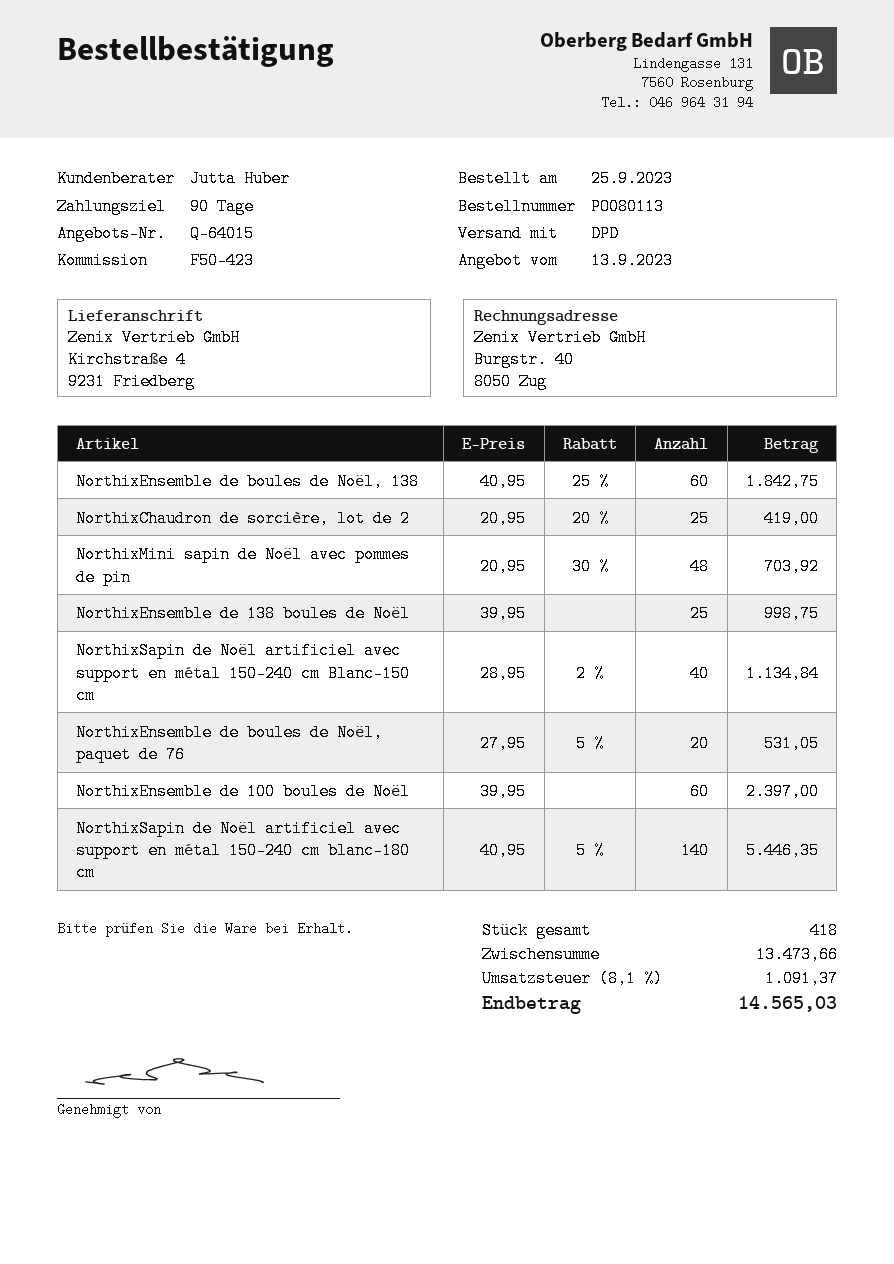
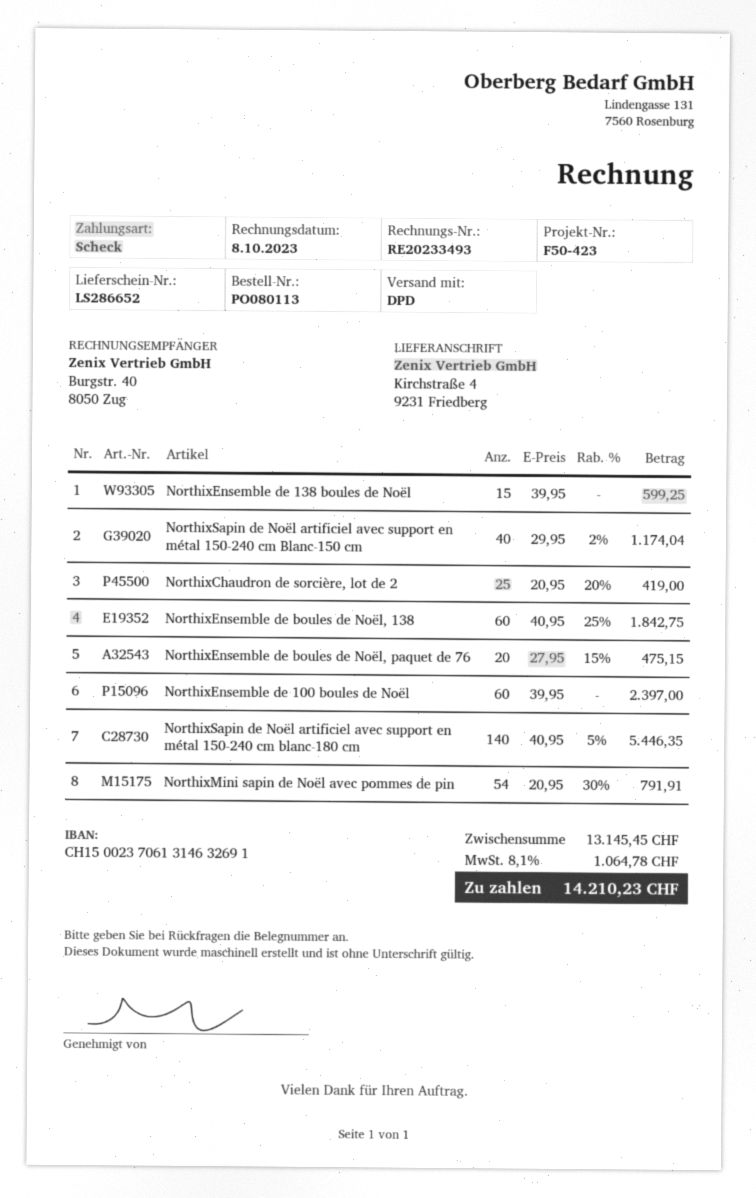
NorthixMini sapin de Noël avec pommes de pin: 48 x 20.95 - 30% = 703.92 -> 54 x 20.95 - 30% = 791.91
NorthixEnsemble de 138 boules de Noël: 25 x 39.95 = 998.75 -> 15 x 39.95 = 599.25
NorthixSapin de Noël artificiel avec support en métal 150-240 cm Blanc-150 cm: 40 x 28.95 - 2% = 1134.84 -> 40 x 29.95 - 2% = 1174.04
NorthixEnsemble de boules de Noël, paquet de 76: 20 x 27.95 - 5% = 531.05 -> 20 x 27.95 - 15% = 475.15
subtotal: 13473.66 -> 13145.45
tax: 8.1% = 1091.37 -> 8.1% = 1064.78
total: 14565.03 -> 14210.23

